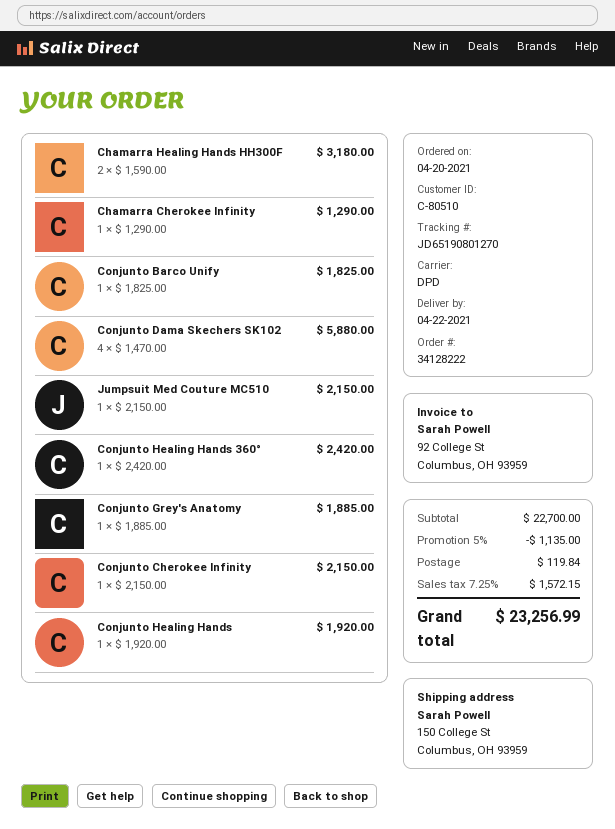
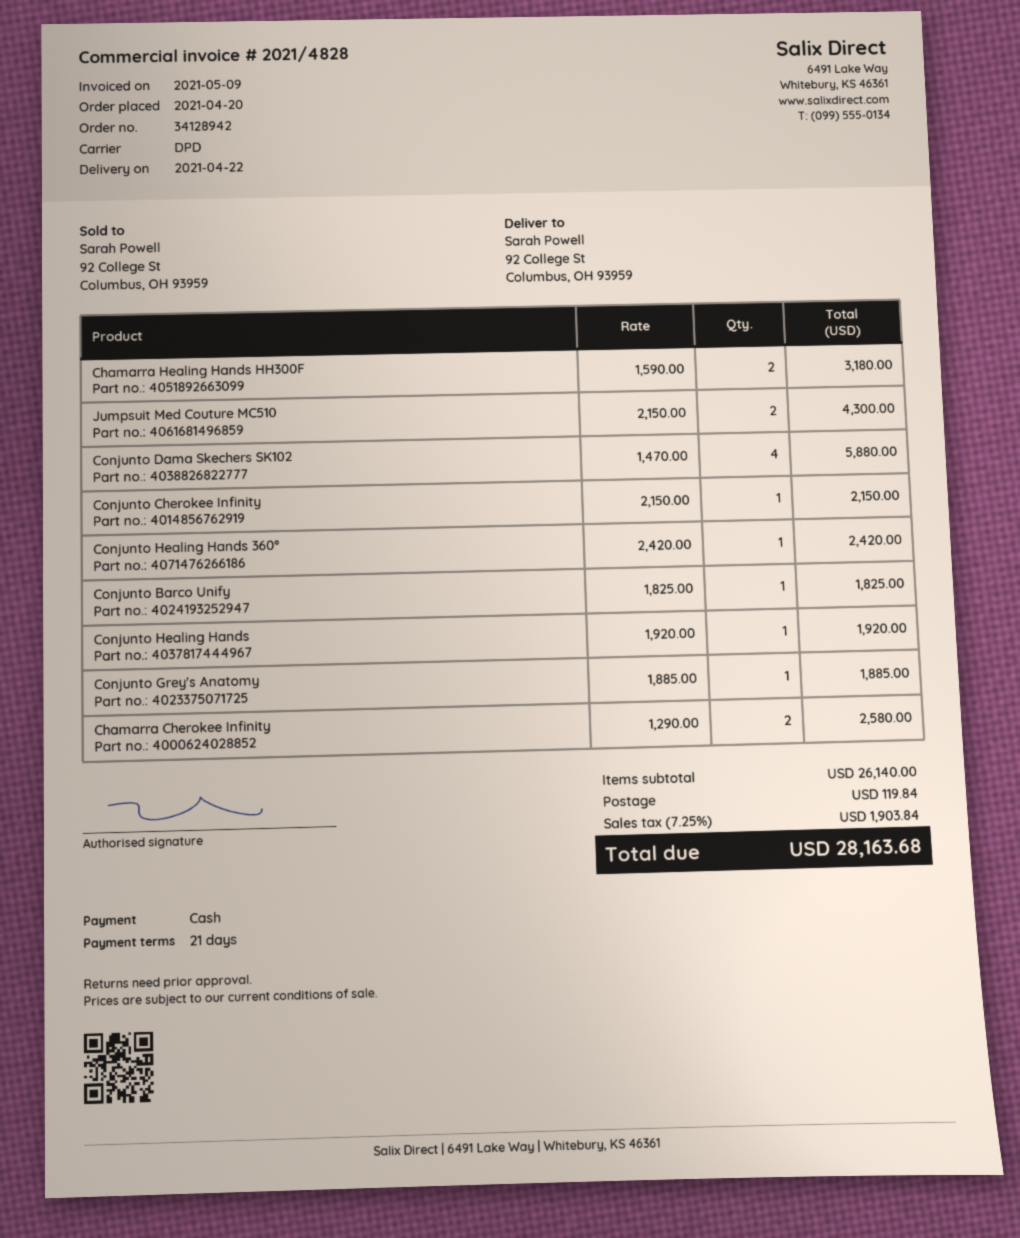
order number: 34128222 -> 34128942
ship to: 150 College St, Columbus, OH 93959 -> 92 College St, Columbus, OH 93959
Chamarra Cherokee Infinity: 1 x 1290.00 = 1290.00 -> 2 x 1290.00 = 2580.00
Jumpsuit Med Couture MC510: 1 x 2150.00 = 2150.00 -> 2 x 2150.00 = 4300.00
subtotal: 22700.00 -> 26140.00
discount: 5% = 1135.00 -> none
tax: 7.25% = 1572.15 -> 7.25% = 1903.84
total: 23256.99 -> 28163.68

